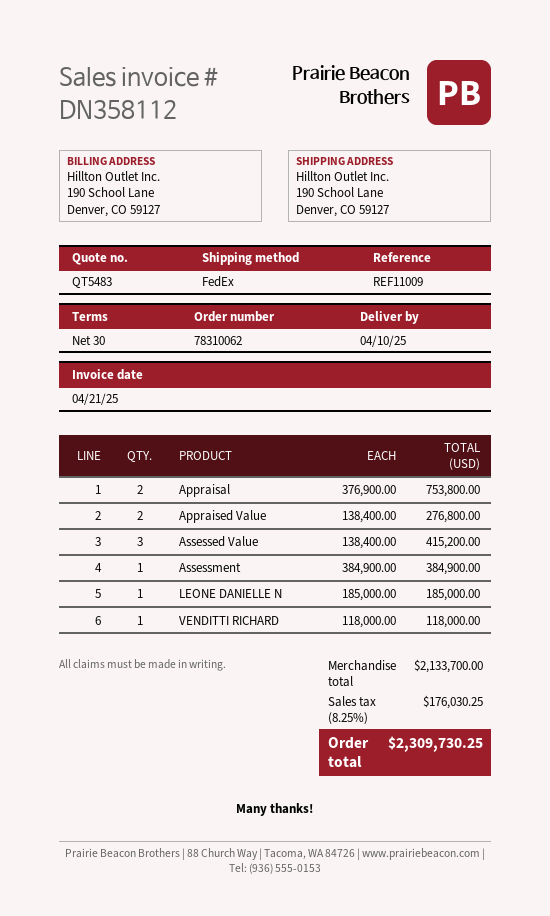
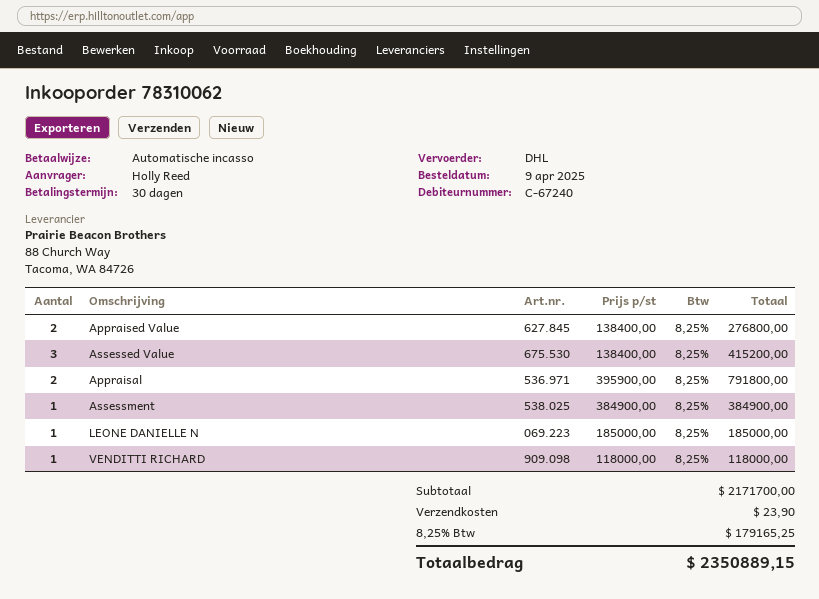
shipping method: FedEx -> DHL
Appraisal: 2 x 376900.00 = 753800.00 -> 2 x 395900.00 = 791800.00
subtotal: 2133700.00 -> 2171700.00
shipping: none -> 23.90
tax: 8.25% = 176030.25 -> 8.25% = 179165.25
total: 2309730.25 -> 2350889.15

